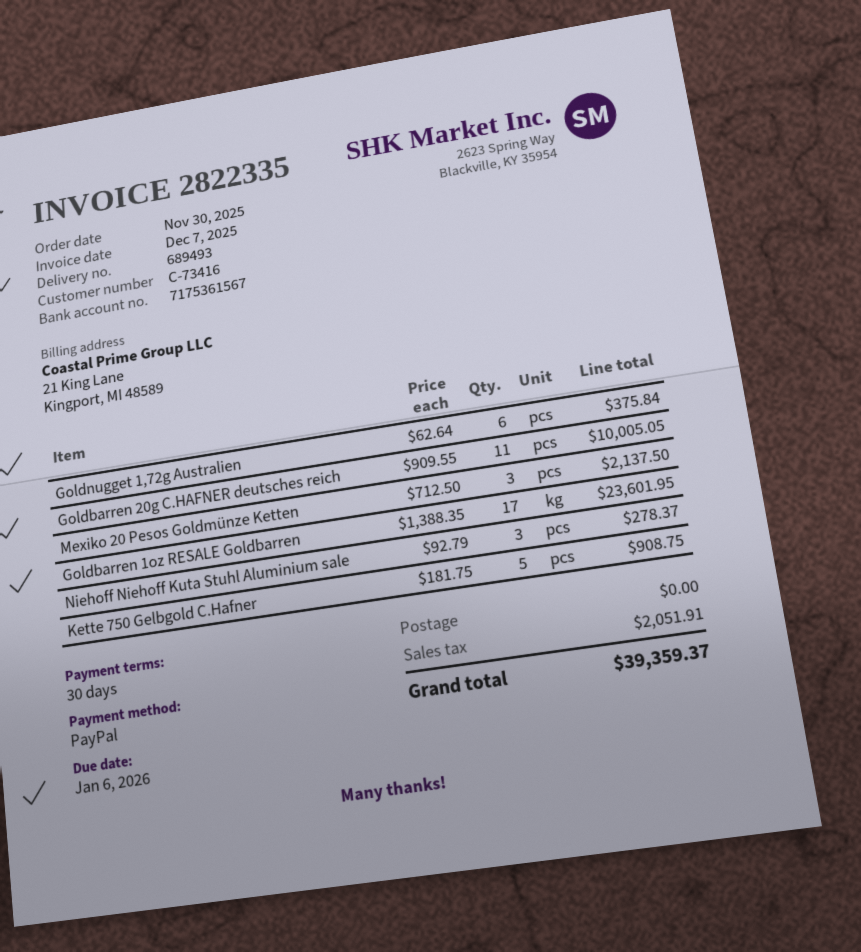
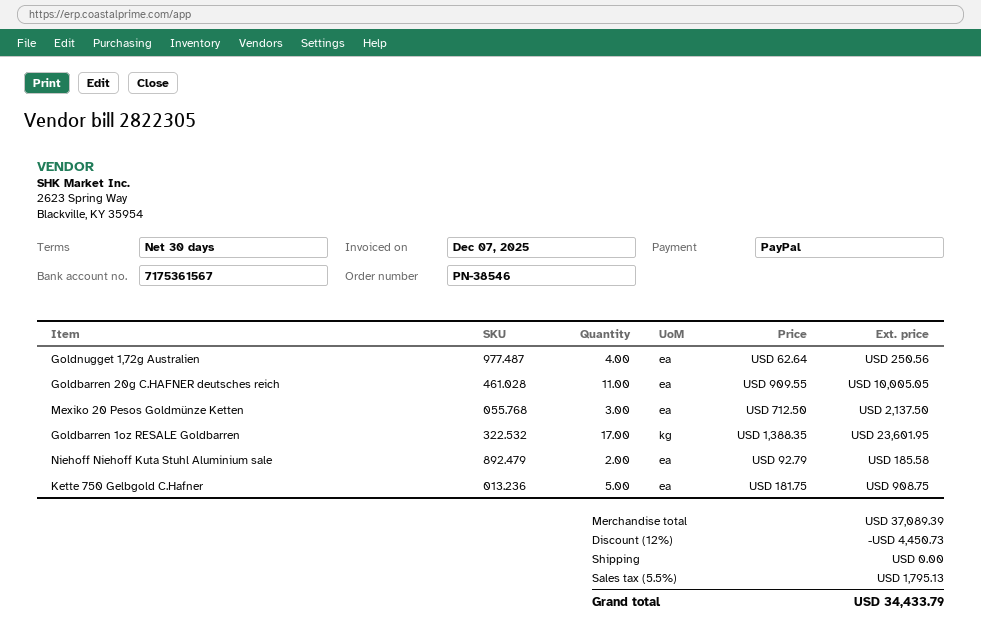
invoice number: 2822335 -> 2822305
Goldnugget 1,72g Australien: 6 x 62.64 = 375.84 -> 4 x 62.64 = 250.56
Niehoff Niehoff Kuta Stuhl Aluminium sale: 3 x 92.79 = 278.37 -> 2 x 92.79 = 185.58
discount: none -> 12% = 4450.73
tax: 2051.91 -> 1795.13
total: 39359.37 -> 34433.79

